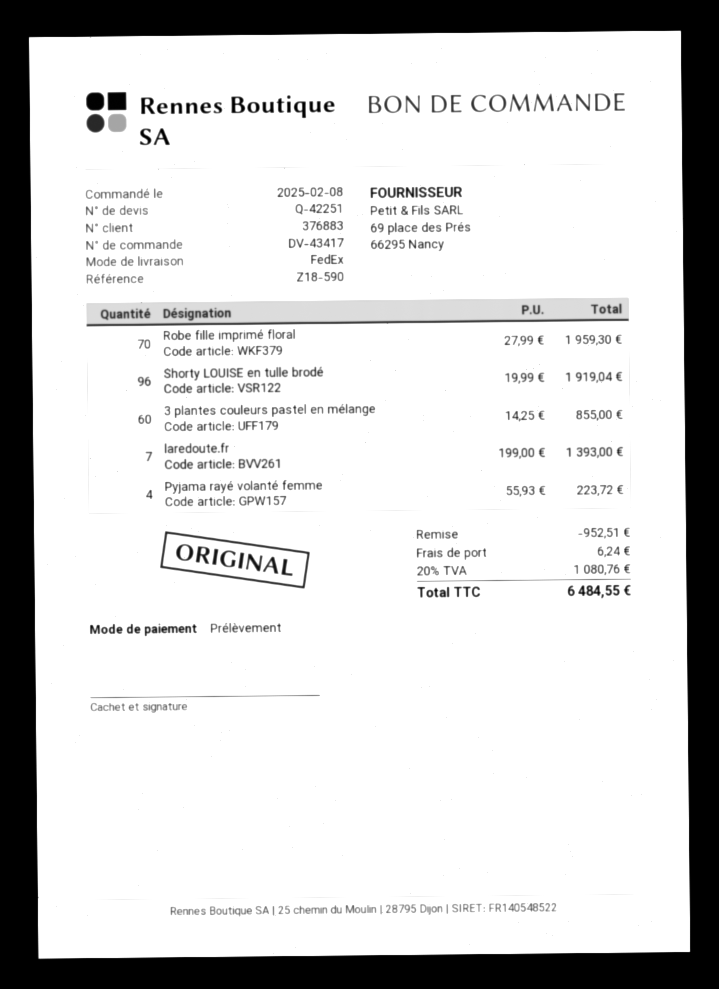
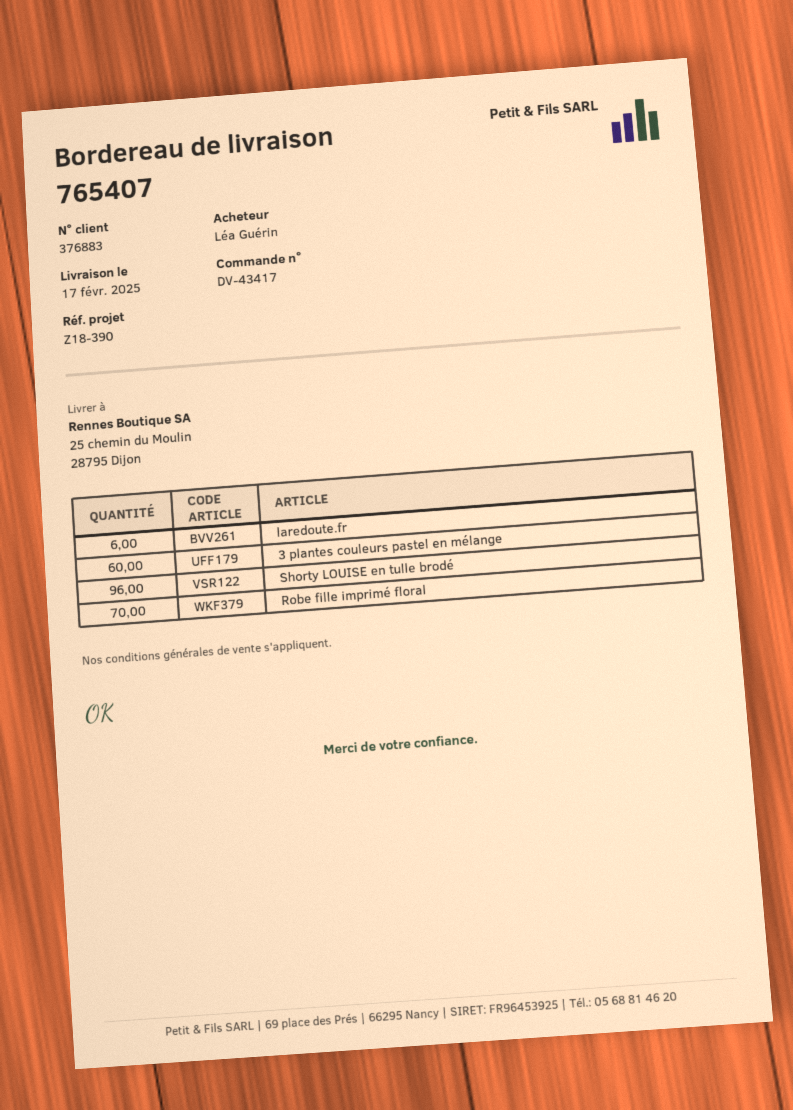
reference: Z18-590 -> Z18-390
laredoute.fr: 7 -> 6
Pyjama rayé volanté femme: 4 -> none

